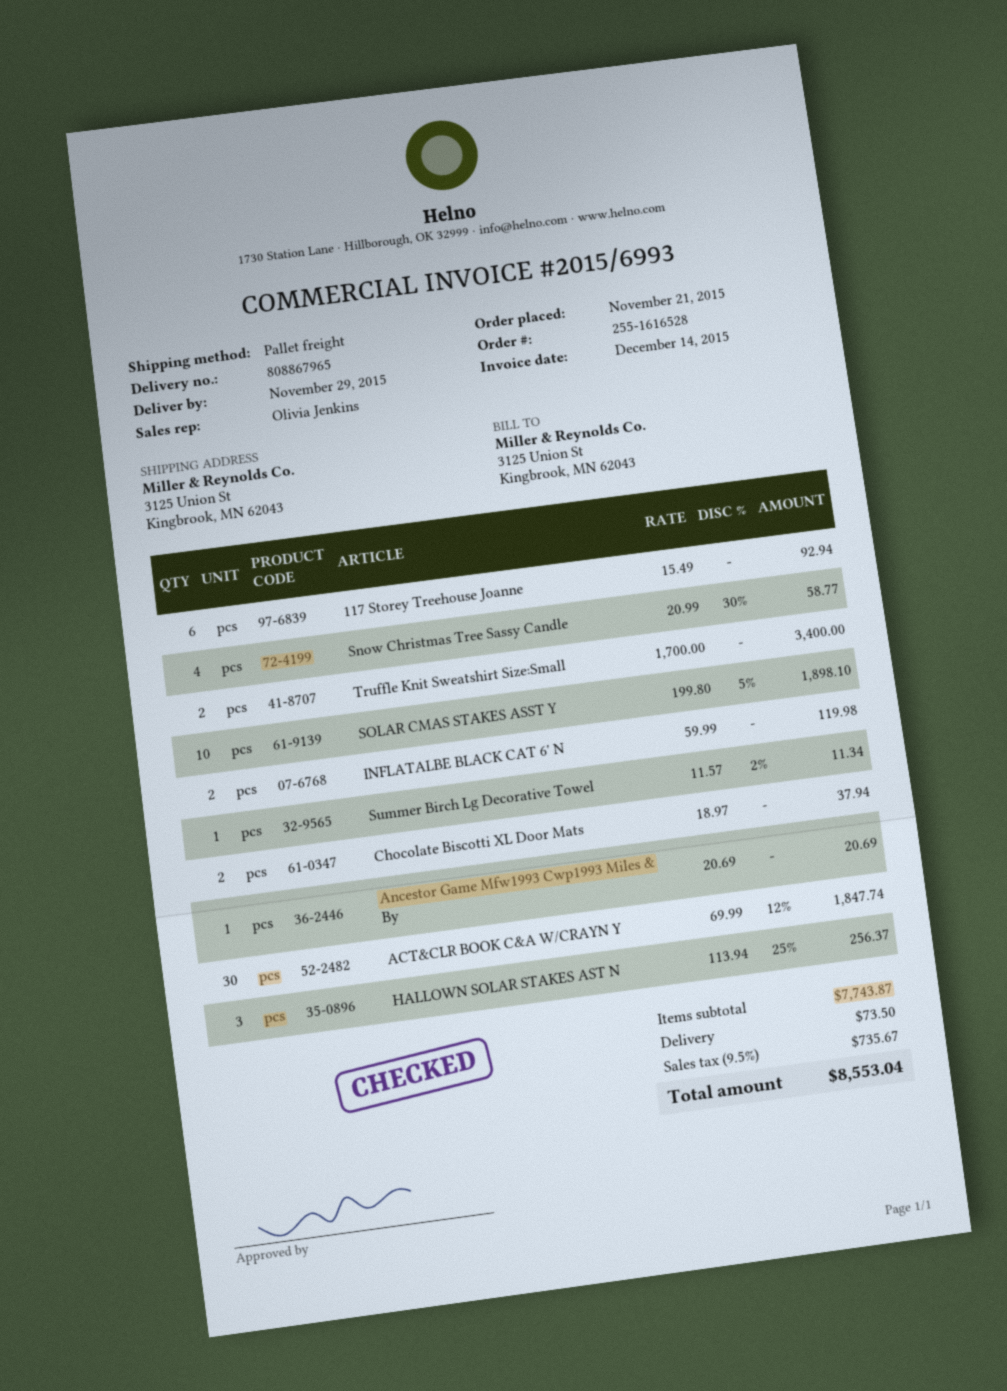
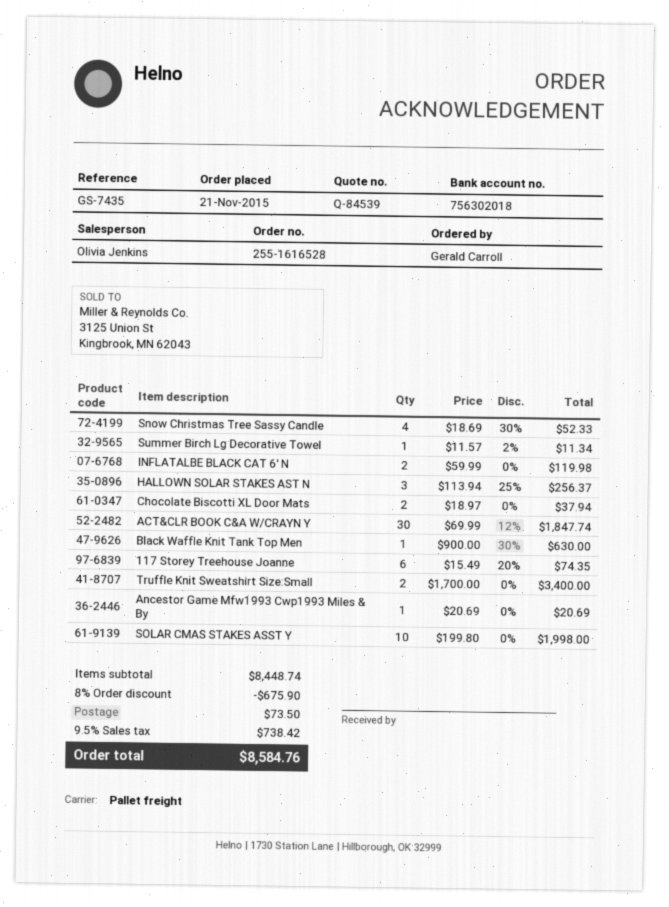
117 Storey Treehouse Joanne: 6 x 15.49 = 92.94 -> 6 x 15.49 - 20% = 74.35
Snow Christmas Tree Sassy Candle: 4 x 20.99 - 30% = 58.77 -> 4 x 18.69 - 30% = 52.33
SOLAR CMAS STAKES ASST Y: 10 x 199.80 - 5% = 1898.10 -> 10 x 199.80 = 1998.00
Black Waffle Knit Tank Top Men: none -> 1 x 900.00 - 30% = 630.00
subtotal: 7743.87 -> 8448.74
discount: none -> 8% = 675.90
tax: 9.5% = 735.67 -> 9.5% = 738.42
total: 8553.04 -> 8584.76

